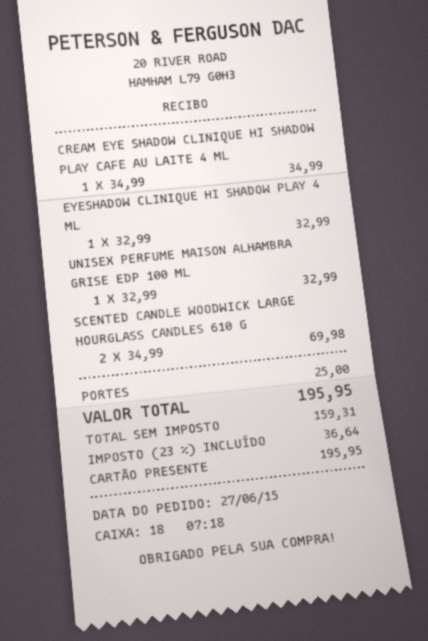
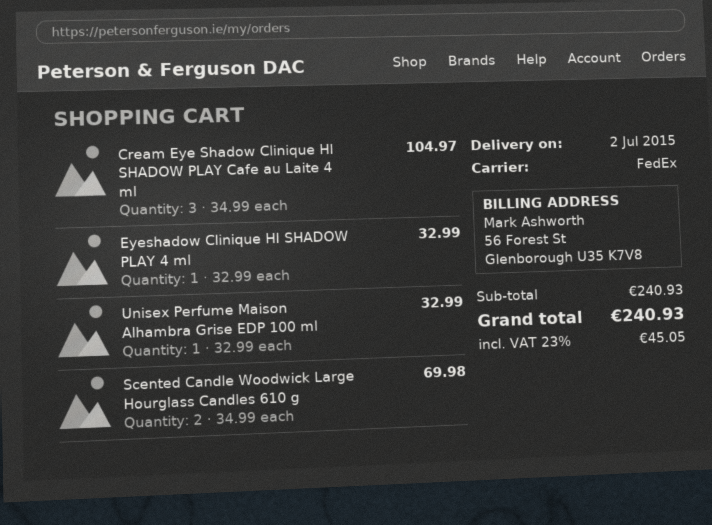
CREAM EYE SHADOW CLINIQUE HI SHADOW PLAY CAFE AU LAITE 4 ML: 1 x 34.99 = 34.99 -> 3 x 34.99 = 104.97
shipping: 25.00 -> none
tax: 23% = 36.64 -> 23% = 45.05
total: 195.95 -> 240.93

